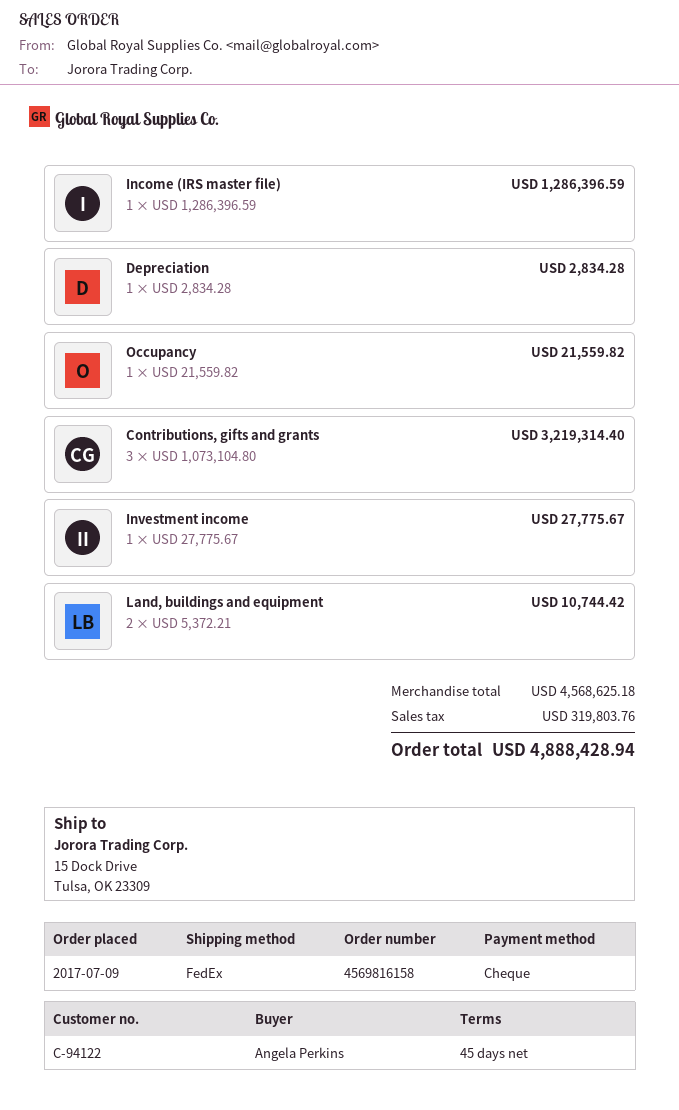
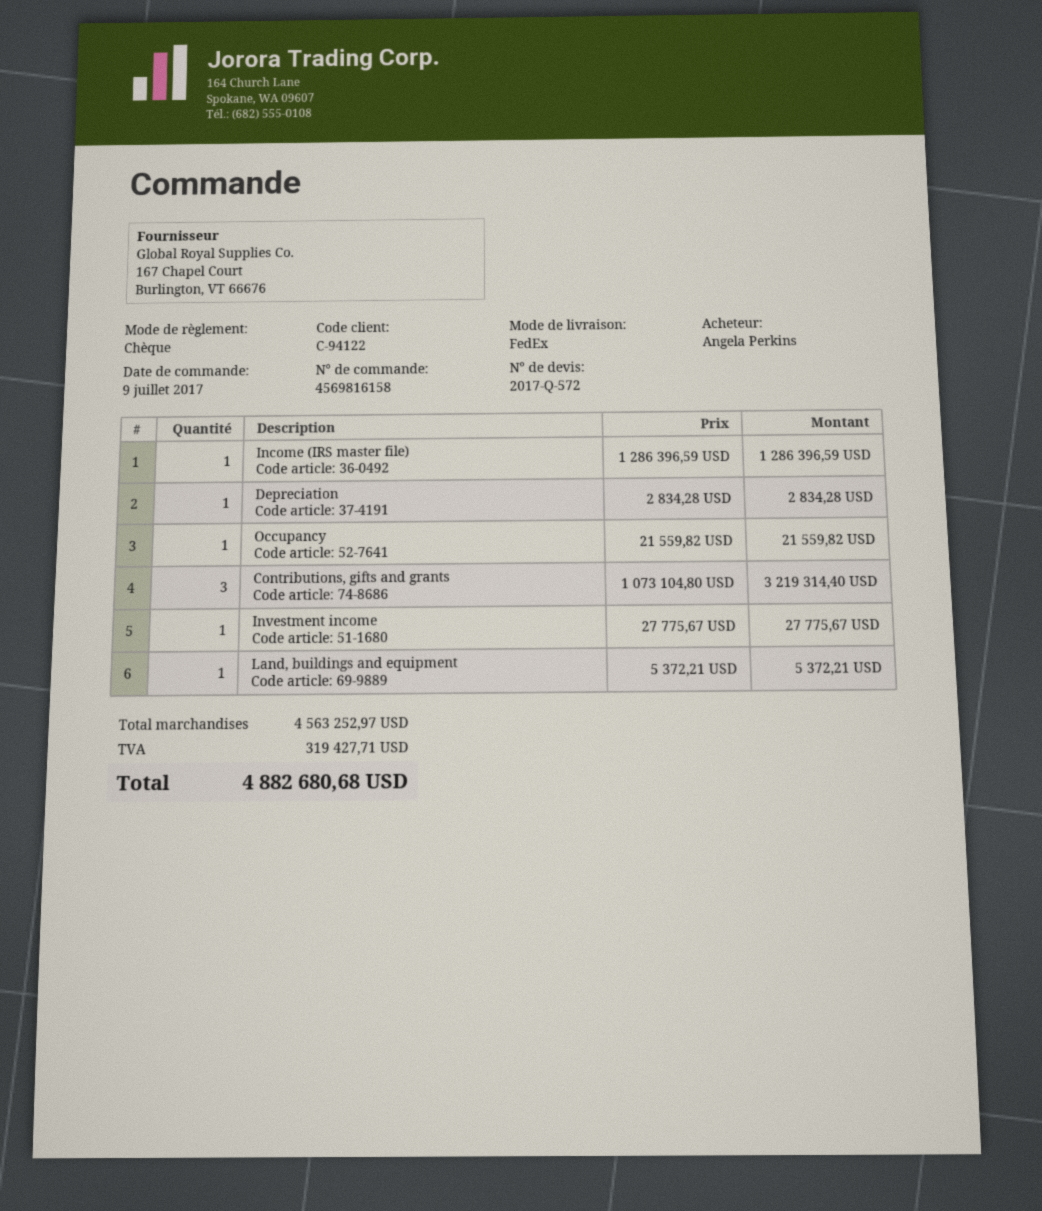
Land, buildings and equipment: 2 x 5372.21 = 10744.42 -> 1 x 5372.21 = 5372.21
subtotal: 4568625.18 -> 4563252.97
tax: 319803.76 -> 319427.71
total: 4888428.94 -> 4882680.68

